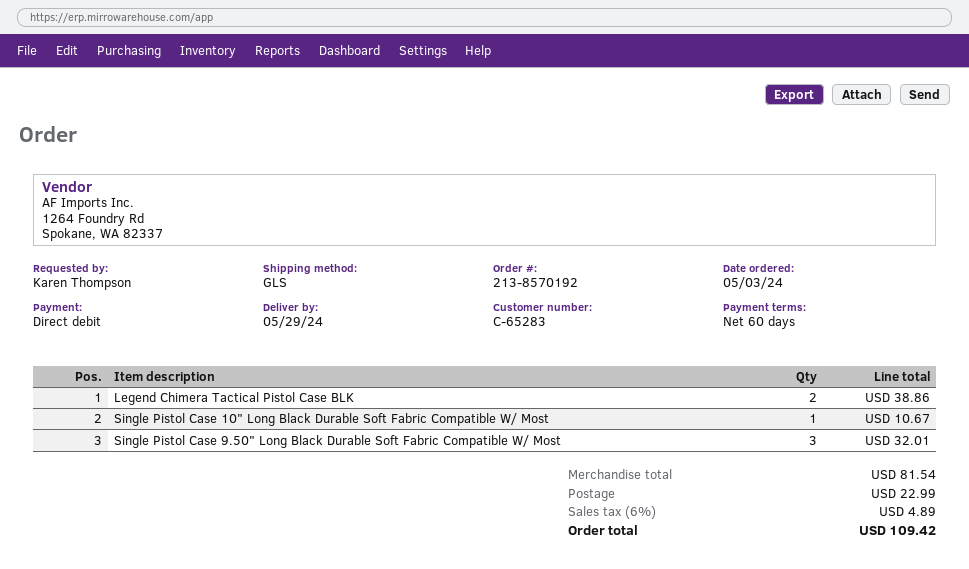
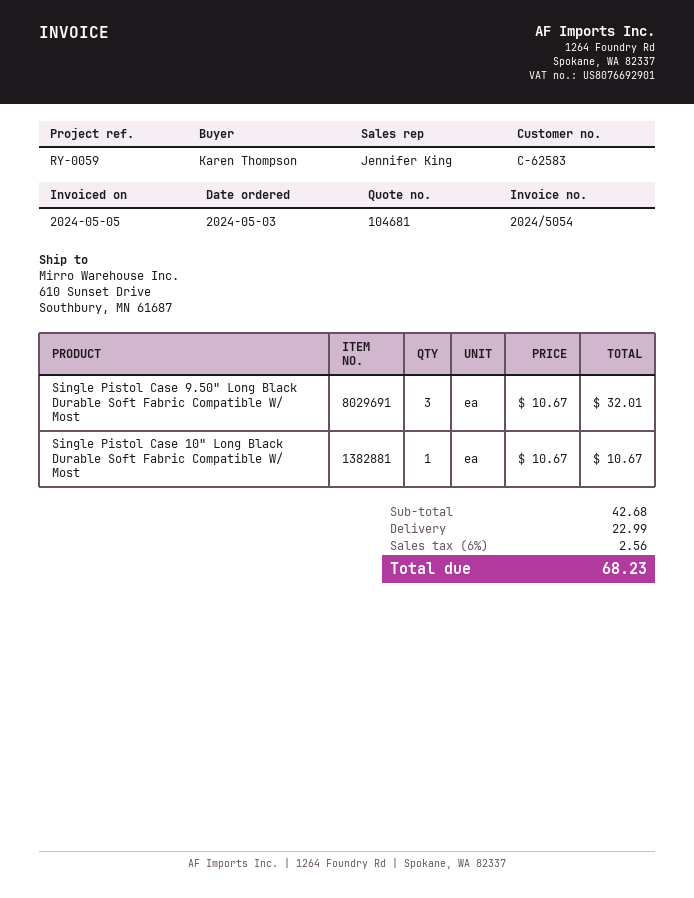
customer number: C-65283 -> C-62583
Legend Chimera Tactical Pistol Case BLK: 2 for 38.86 -> none
subtotal: 81.54 -> 42.68
tax: 6% = 4.89 -> 6% = 2.56
total: 109.42 -> 68.23

